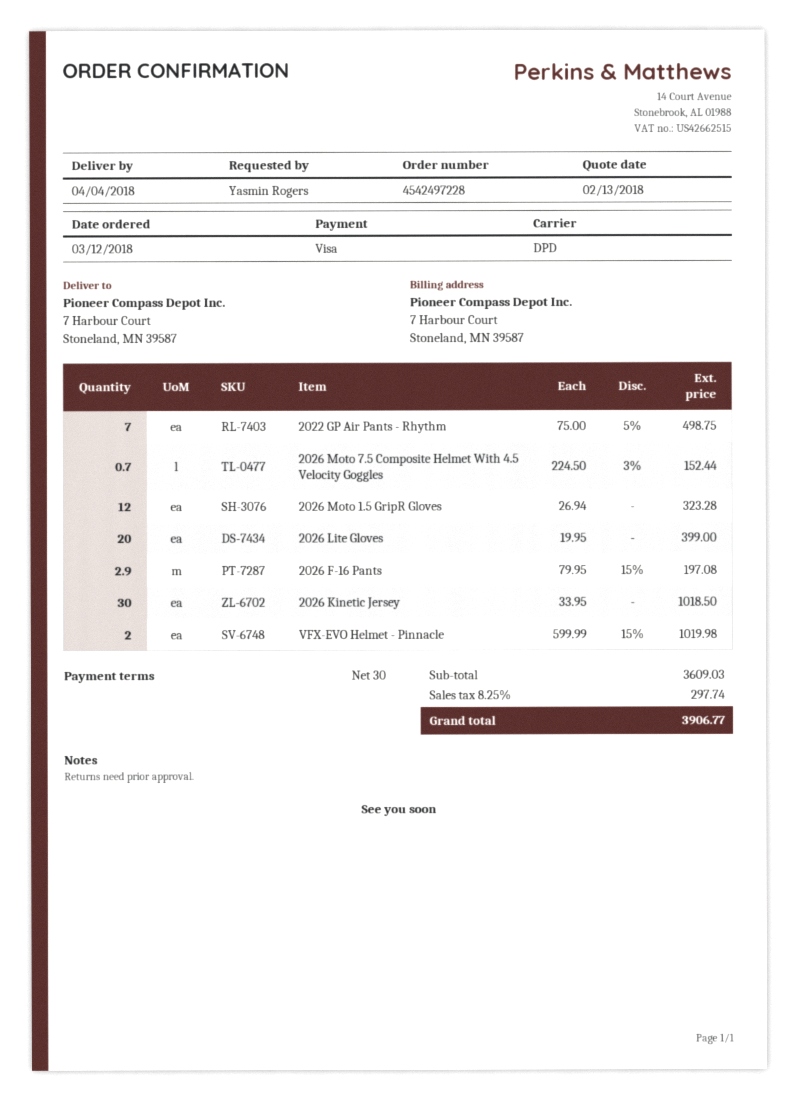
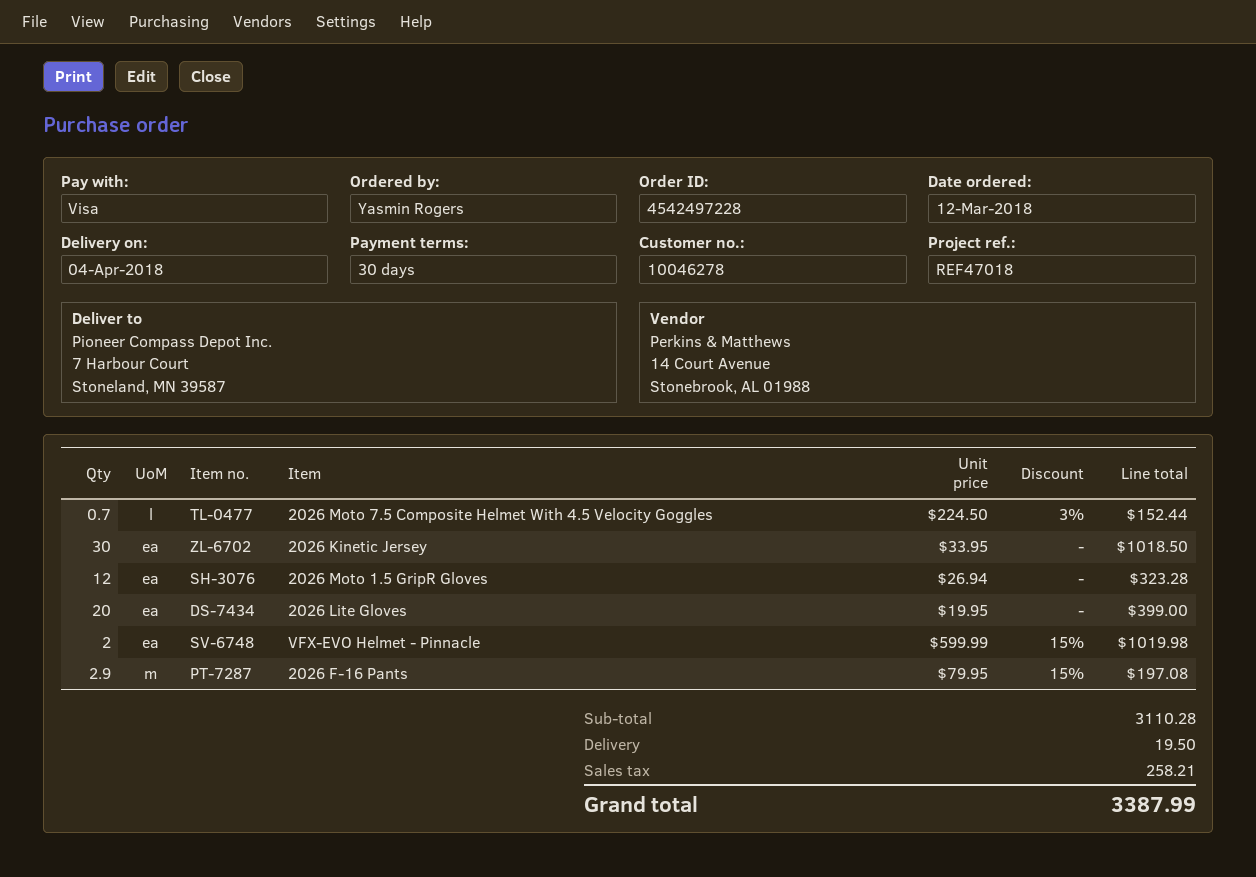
2022 GP Air Pants - Rhythm: 7 x 75.00 - 5% = 498.75 -> none
subtotal: 3609.03 -> 3110.28
shipping: none -> 19.50
tax: 297.74 -> 258.21
total: 3906.77 -> 3387.99

